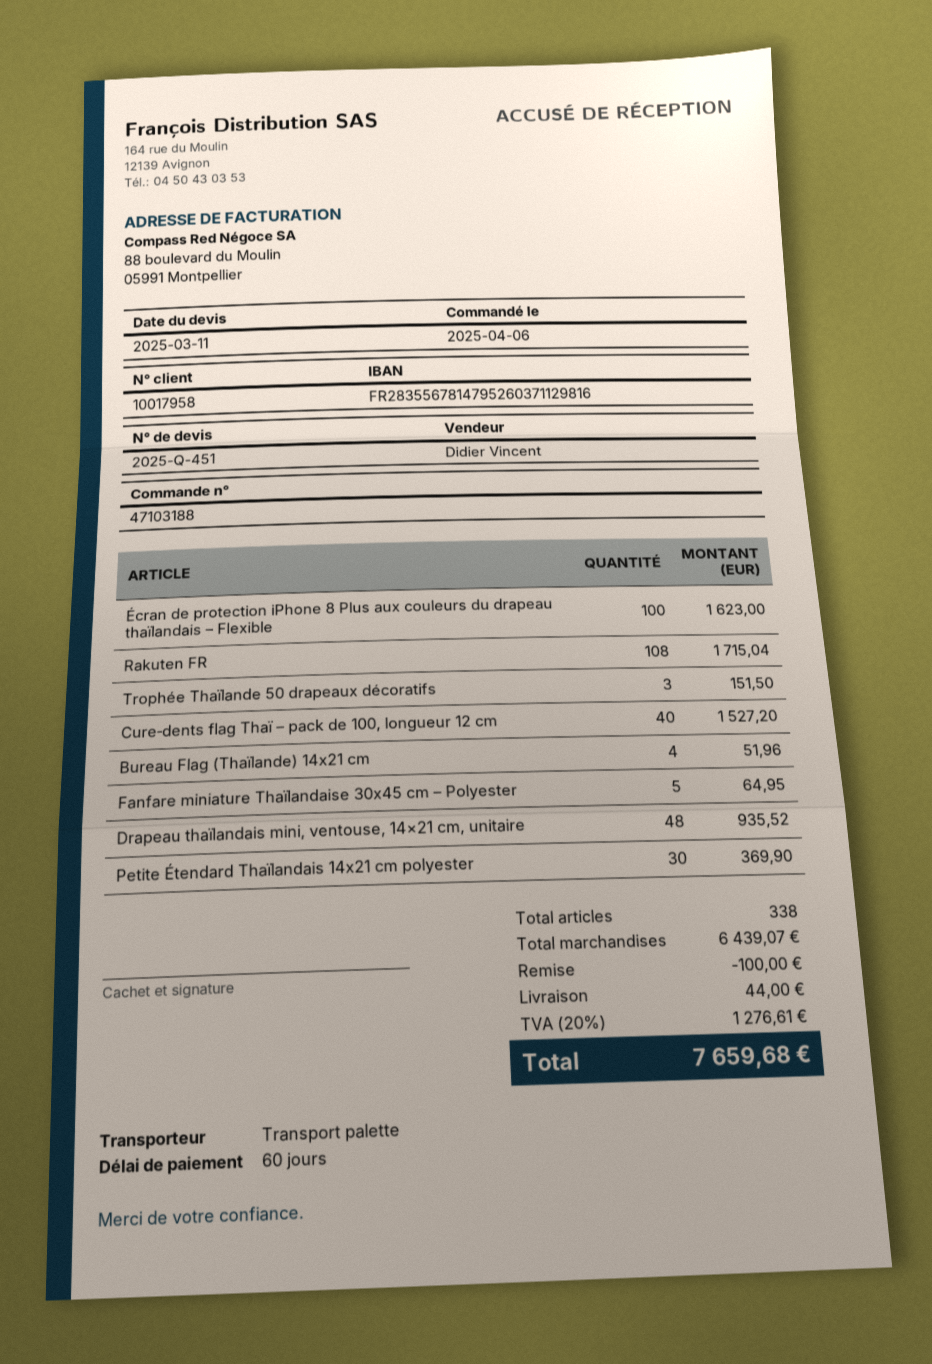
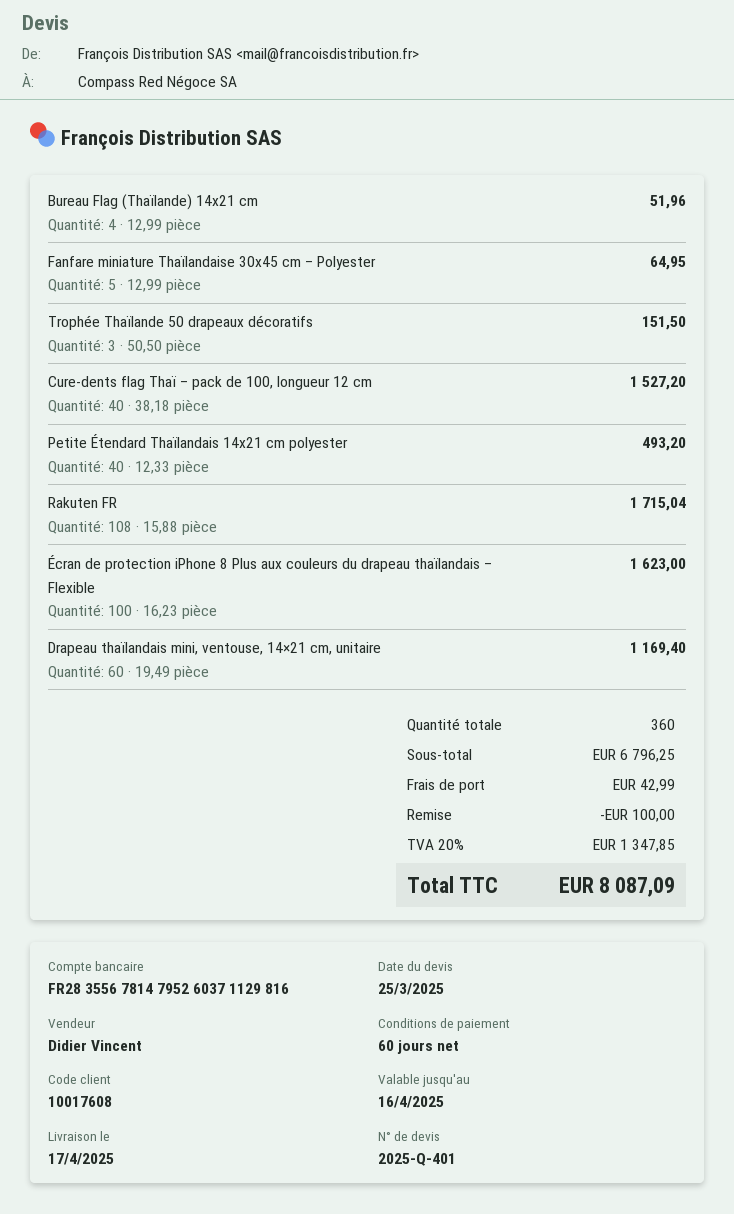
quote number: 2025-Q-451 -> 2025-Q-401
quote date: 2025-03-11 -> 2025-03-25
customer number: 10017958 -> 10017608
Drapeau thaïlandais mini, ventouse, 14×21 cm, unitaire: 48 for 935.52 -> 60 for 1169.40
Petite Étendard Thaïlandais 14x21 cm polyester: 30 for 369.90 -> 40 for 493.20
total quantity: 338 -> 360
subtotal: 6439.07 -> 6796.25
shipping: 44.00 -> 42.99
tax: 20% = 1276.61 -> 20% = 1347.85
total: 7659.68 -> 8087.09

